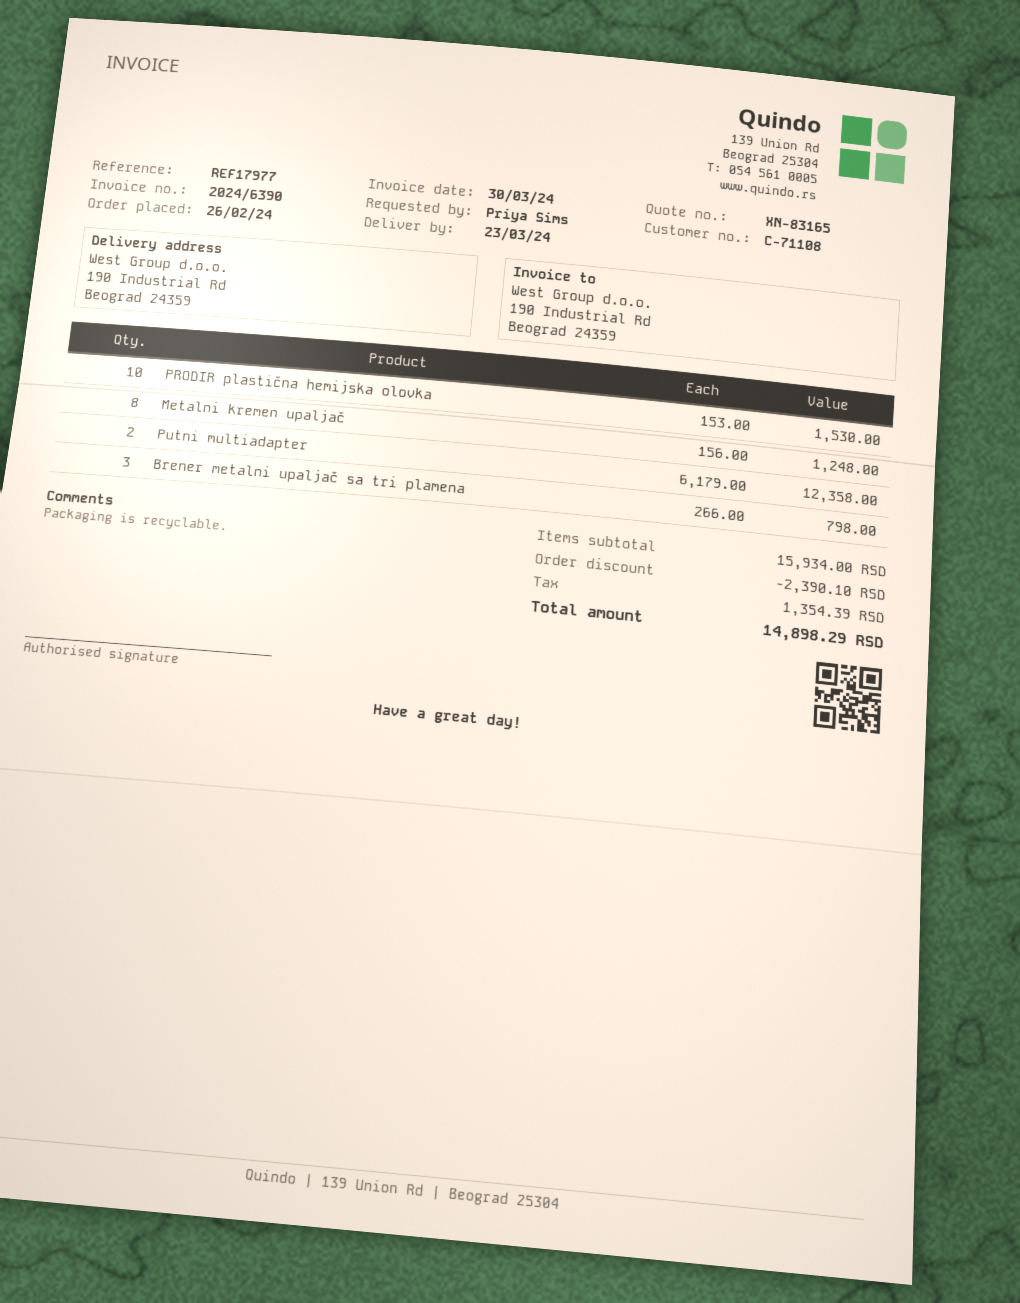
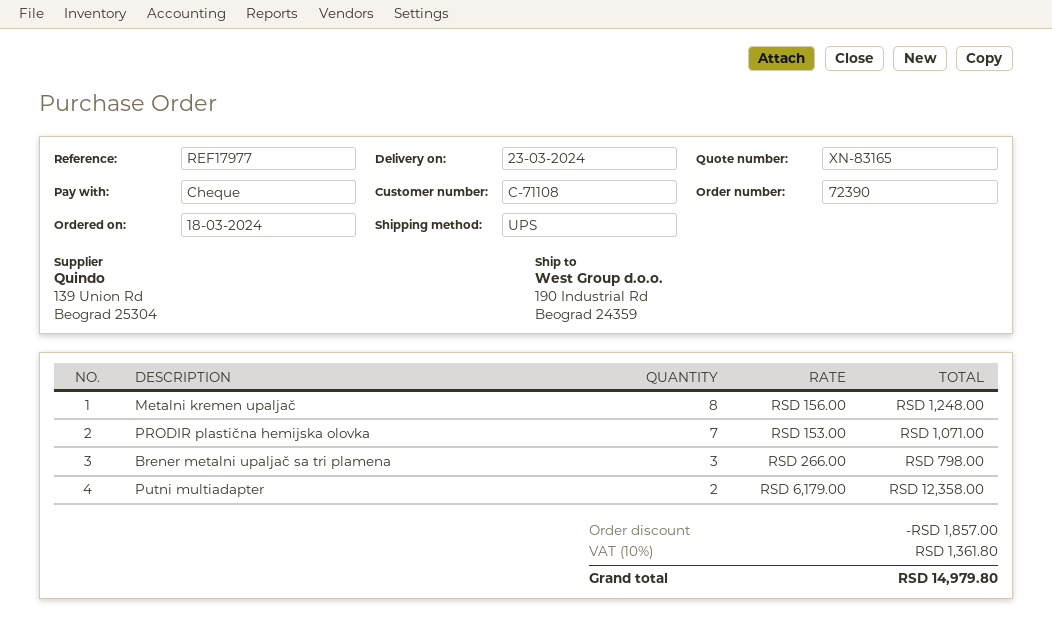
order date: 2024-02-26 -> 2024-03-18
PRODIR plastična hemijska olovka: 10 x 153.00 = 1530.00 -> 7 x 153.00 = 1071.00
discount: 2390.10 -> 1857.00
tax: 1354.39 -> 1361.80
total: 14898.29 -> 14979.80

